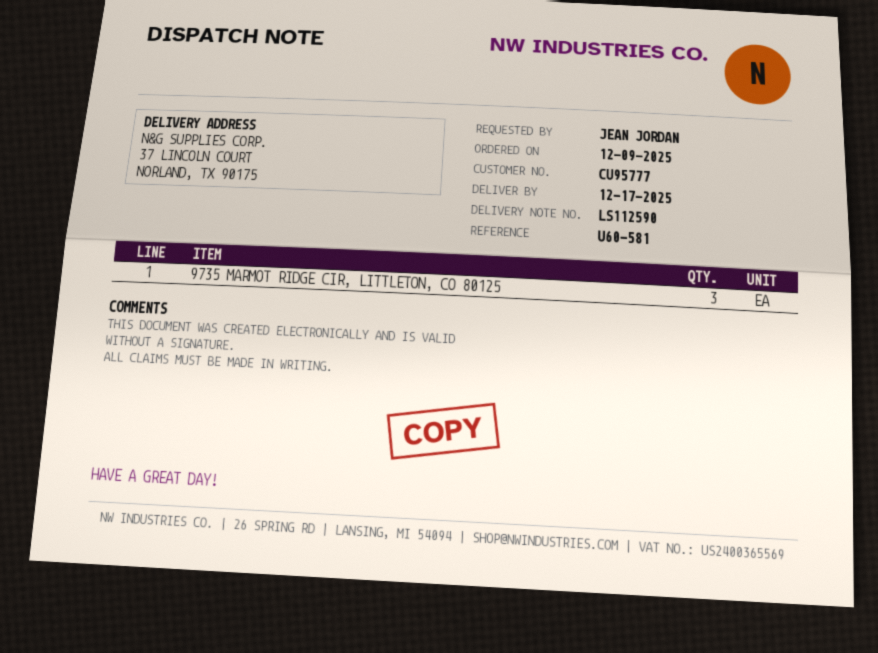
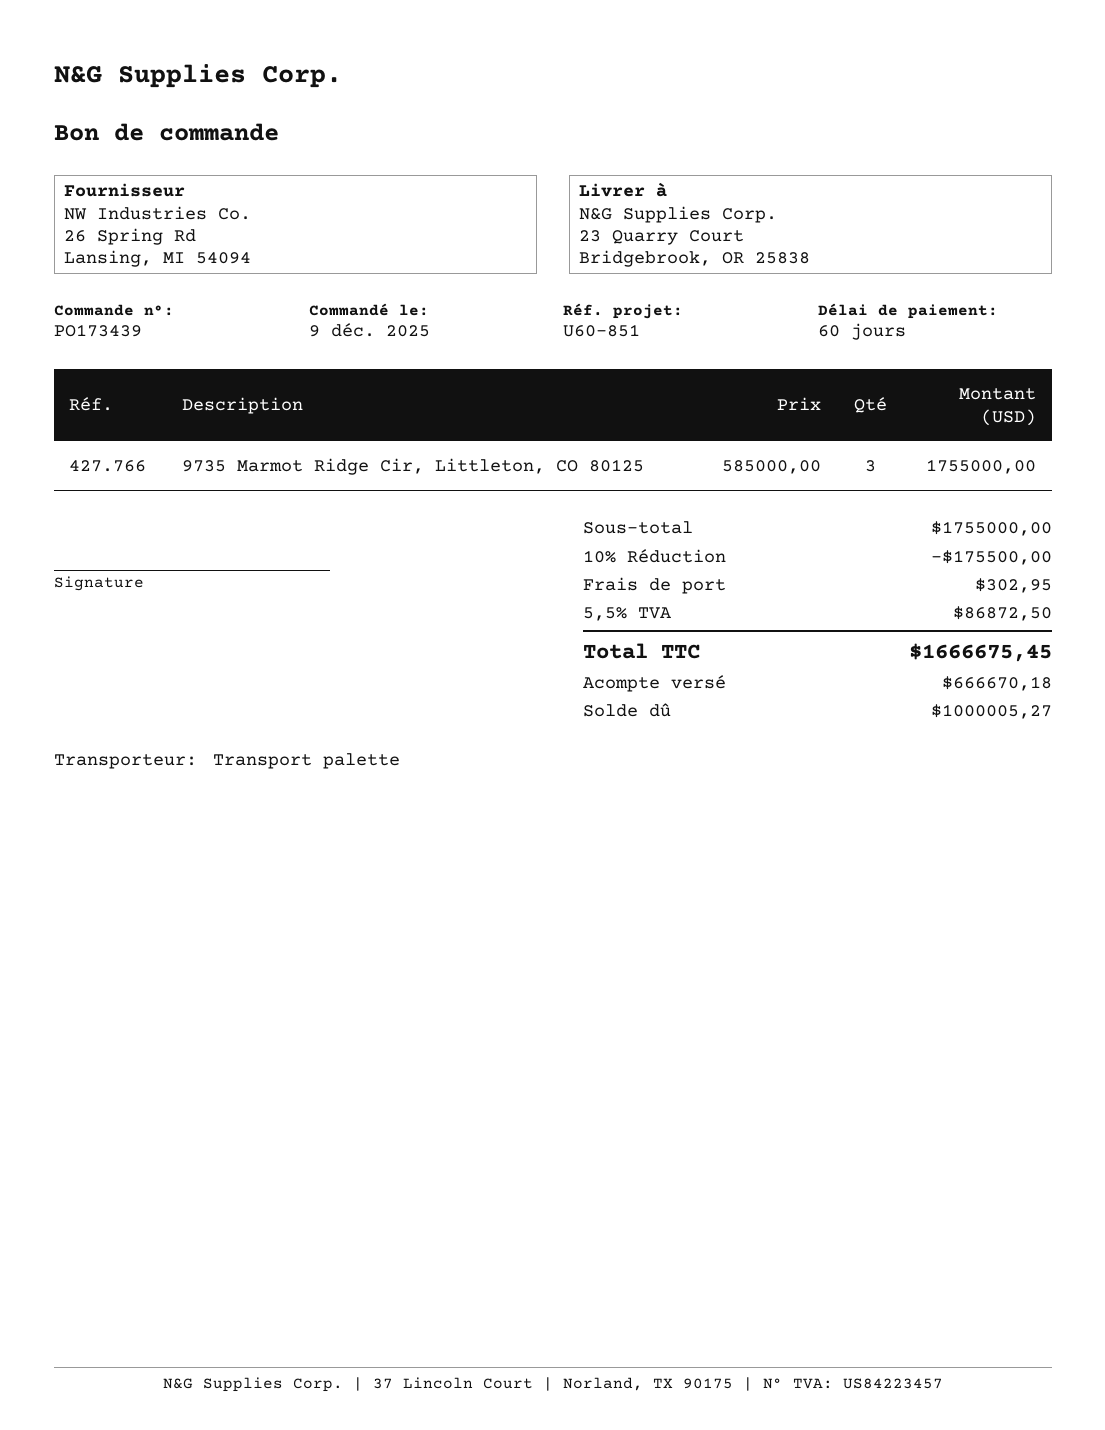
reference: U60-581 -> U60-851
ship to: 37 LINCOLN COURT, NORLAND, TX 90175 -> 23 Quarry Court, Bridgebrook, OR 25838

